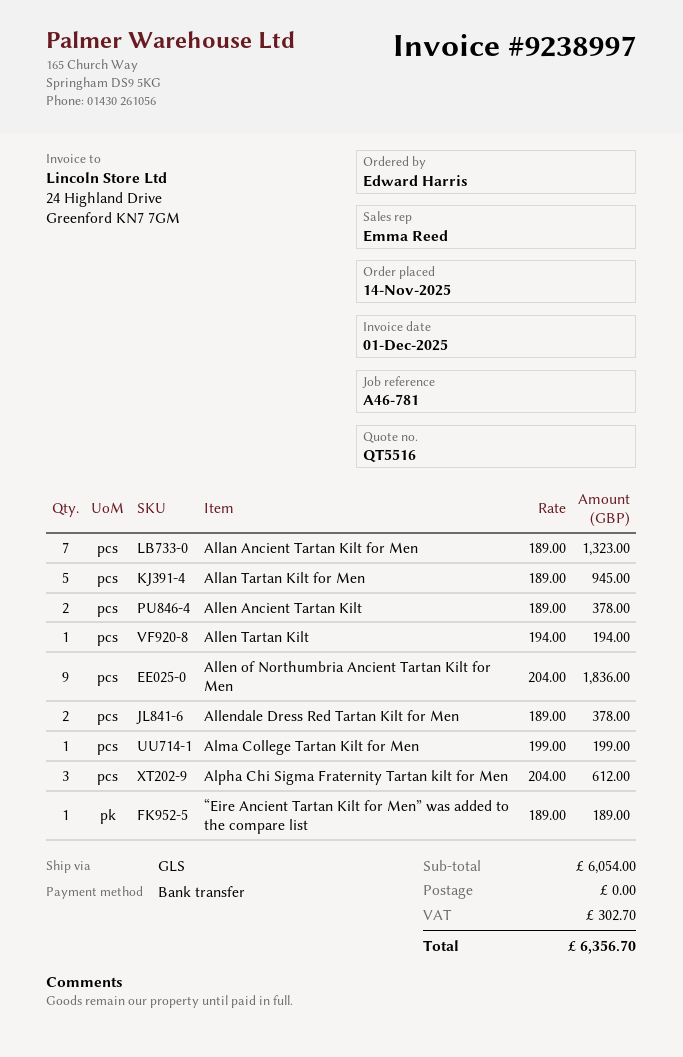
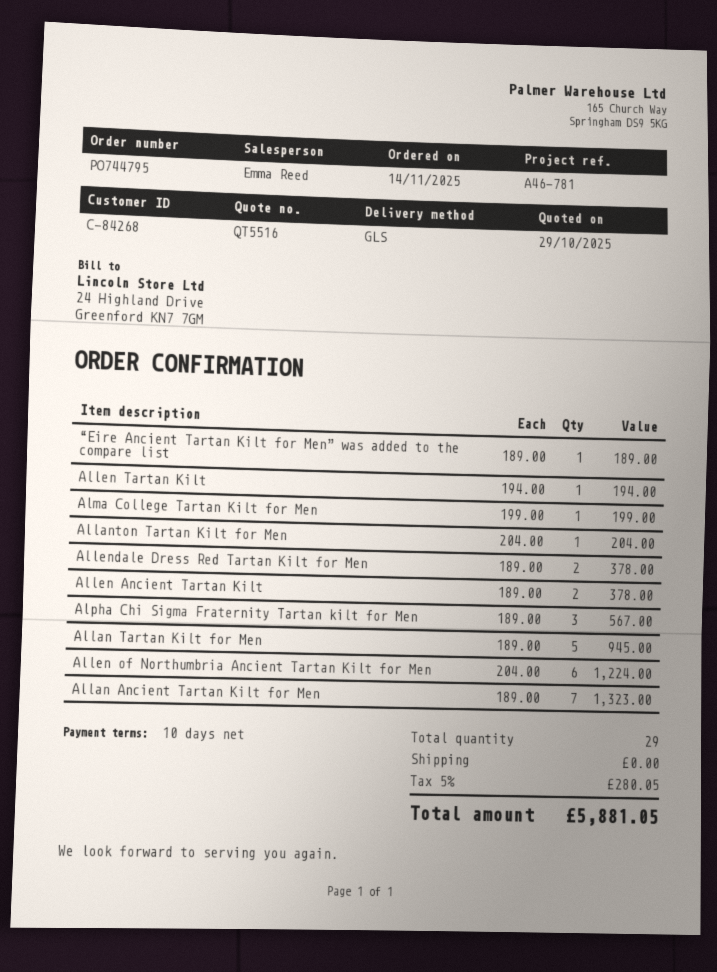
Allen of Northumbria Ancient Tartan Kilt for Men: 9 x 204.00 = 1836.00 -> 6 x 204.00 = 1224.00
Alpha Chi Sigma Fraternity Tartan kilt for Men: 3 x 204.00 = 612.00 -> 3 x 189.00 = 567.00
Allanton Tartan Kilt for Men: none -> 1 x 204.00 = 204.00
tax: 302.70 -> 280.05
total: 6356.70 -> 5881.05

